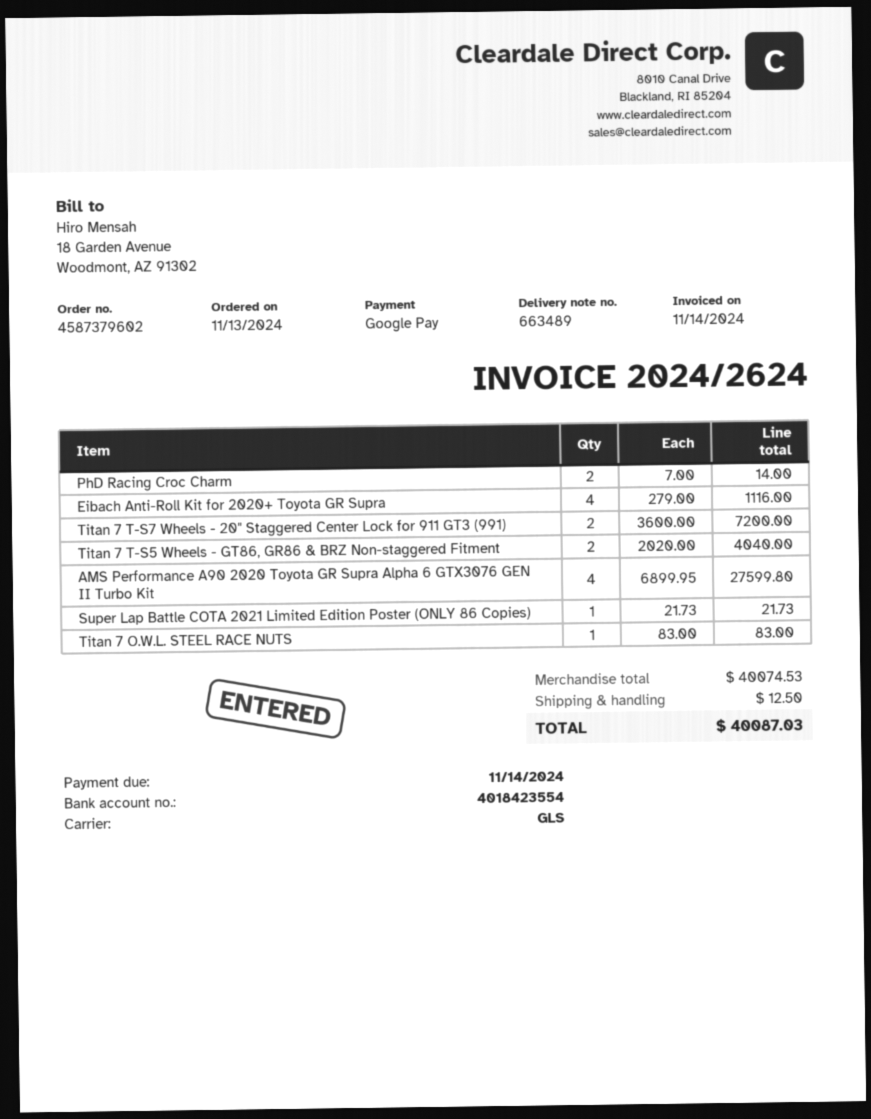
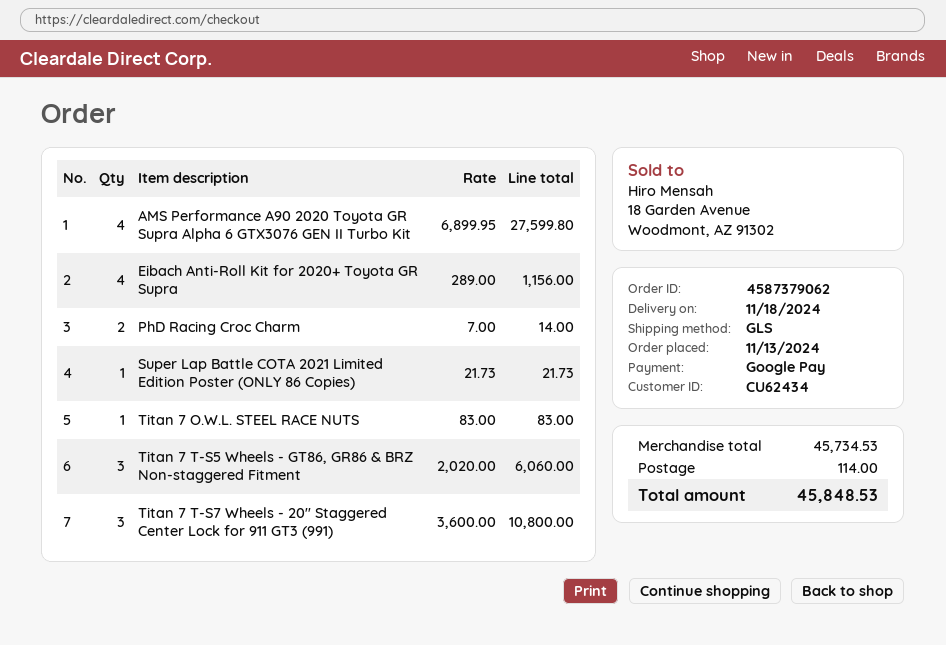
order number: 4587379602 -> 4587379062
Eibach Anti-Roll Kit for 2020+ Toyota GR Supra: 4 x 279.00 = 1116.00 -> 4 x 289.00 = 1156.00
Titan 7 T-S7 Wheels - 20" Staggered Center Lock for 911 GT3 (991): 2 x 3600.00 = 7200.00 -> 3 x 3600.00 = 10800.00
Titan 7 T-S5 Wheels - GT86, GR86 & BRZ Non-staggered Fitment: 2 x 2020.00 = 4040.00 -> 3 x 2020.00 = 6060.00
subtotal: 40074.53 -> 45734.53
shipping: 12.50 -> 114.00
total: 40087.03 -> 45848.53

